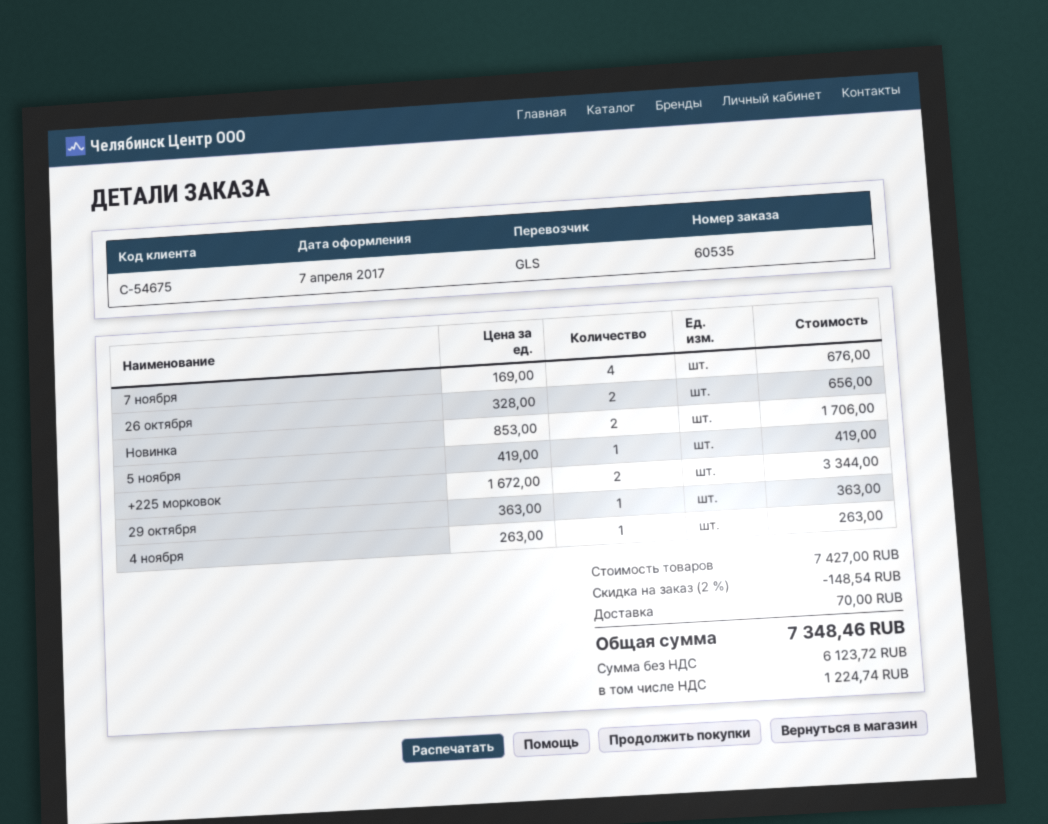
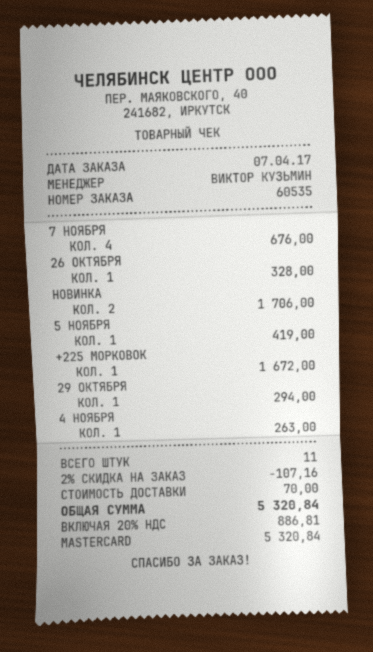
26 октября: 2 for 656.00 -> 1 for 328.00
+225 морковок: 2 for 3344.00 -> 1 for 1672.00
29 октября: 1 for 363.00 -> 1 for 294.00
discount: 2% = 148.54 -> 2% = 107.16
tax: 1224.74 -> 886.81
total: 7348.46 -> 5320.84

